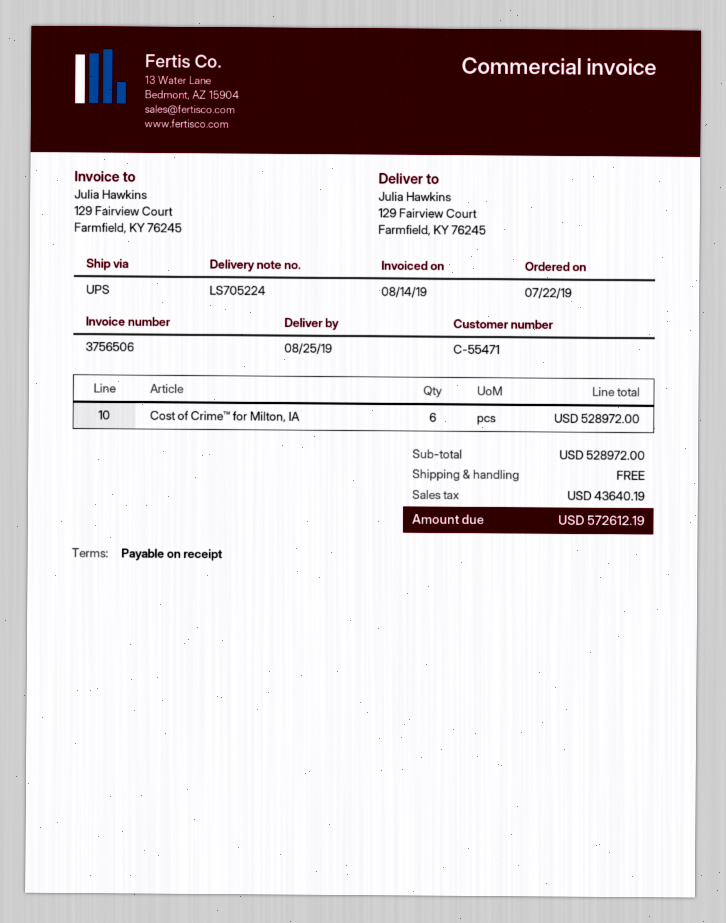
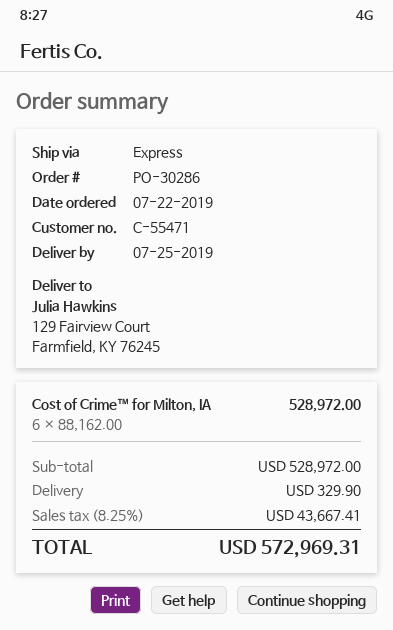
delivery date: 2019-08-25 -> 2019-07-25
shipping method: UPS -> express
shipping: 0.00 -> 329.90
tax: 43640.19 -> 43667.41
total: 572612.19 -> 572969.31

